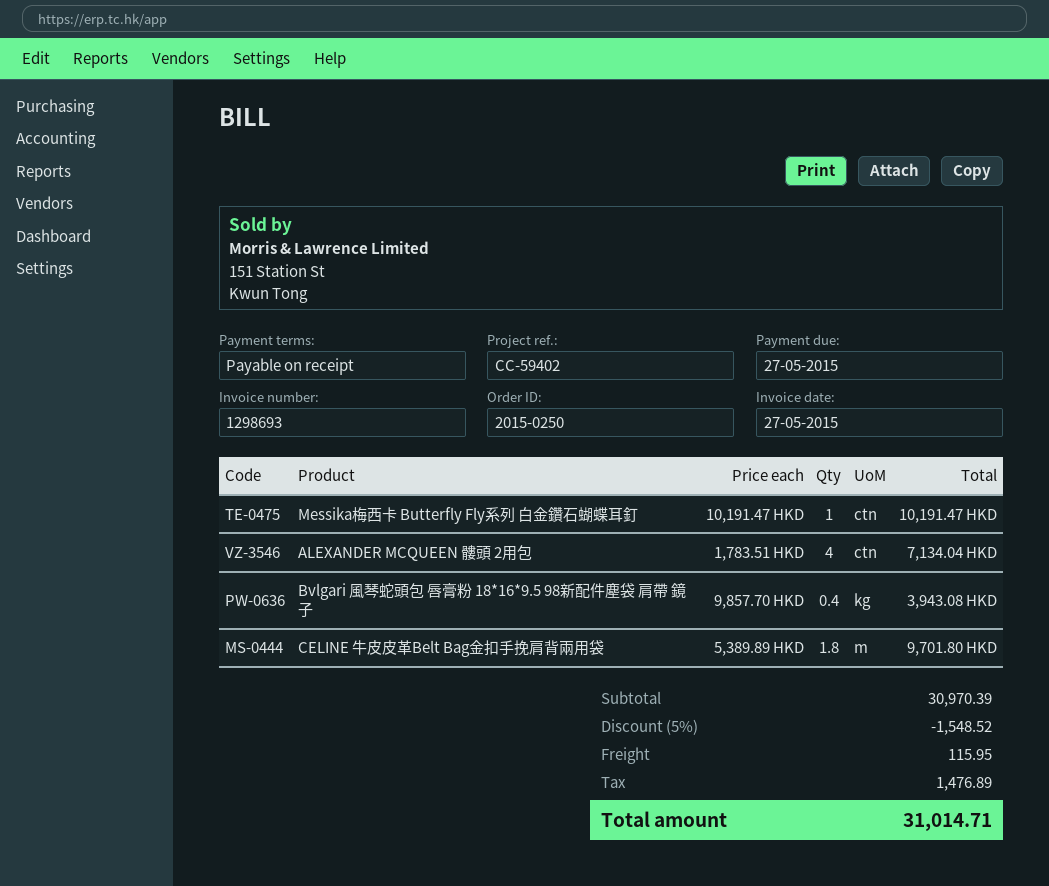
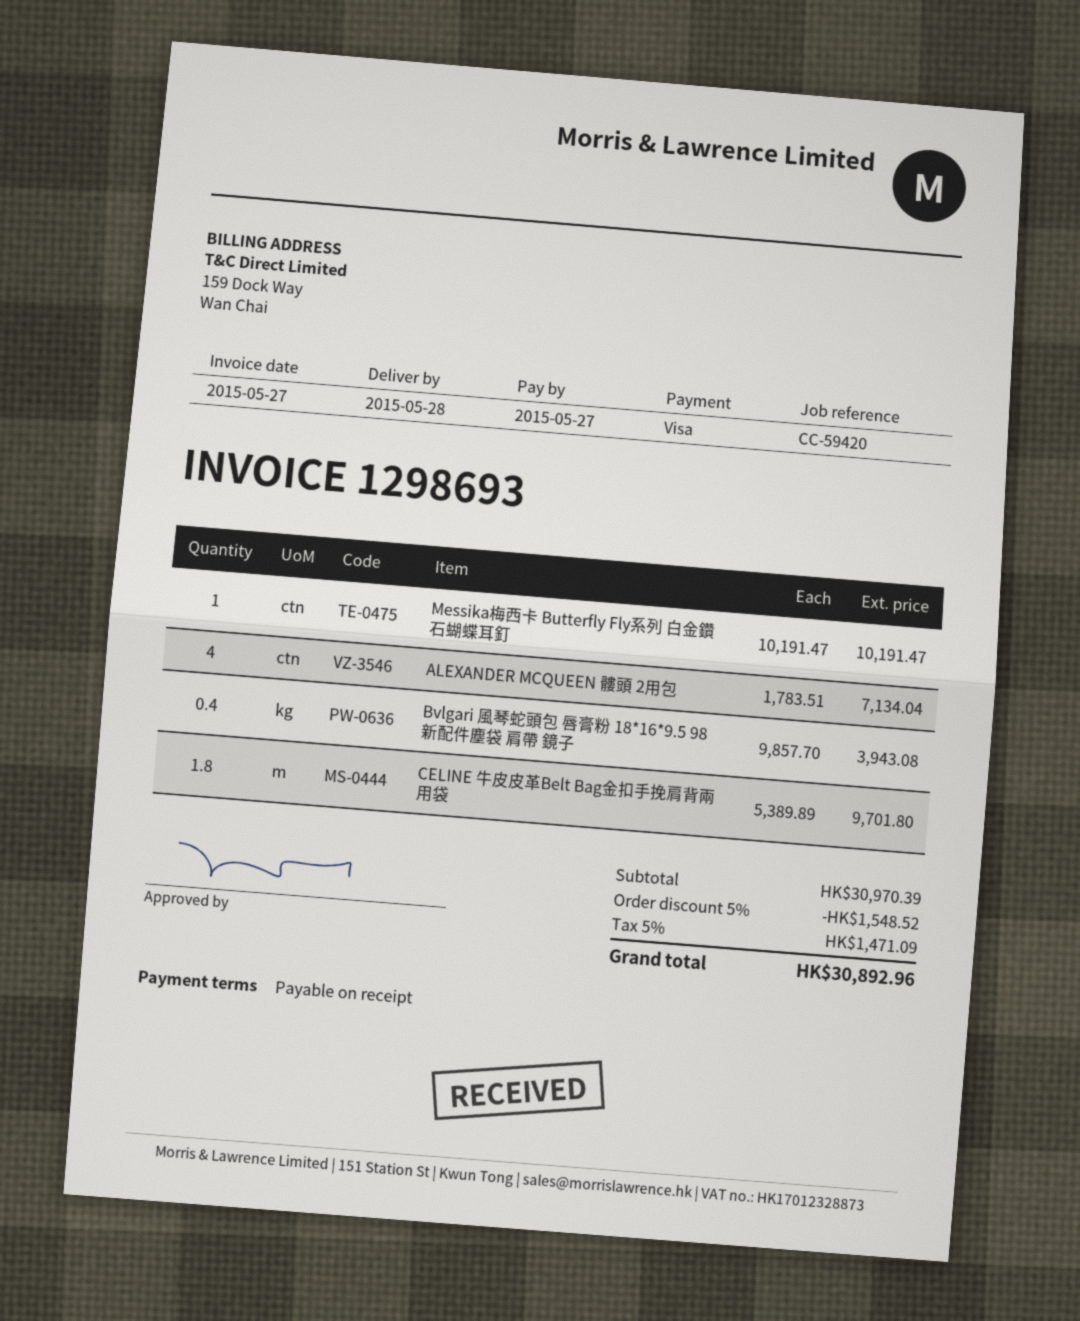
reference: CC-59402 -> CC-59420
shipping: 115.95 -> none
tax: 1476.89 -> 1471.09
total: 31014.71 -> 30892.96

